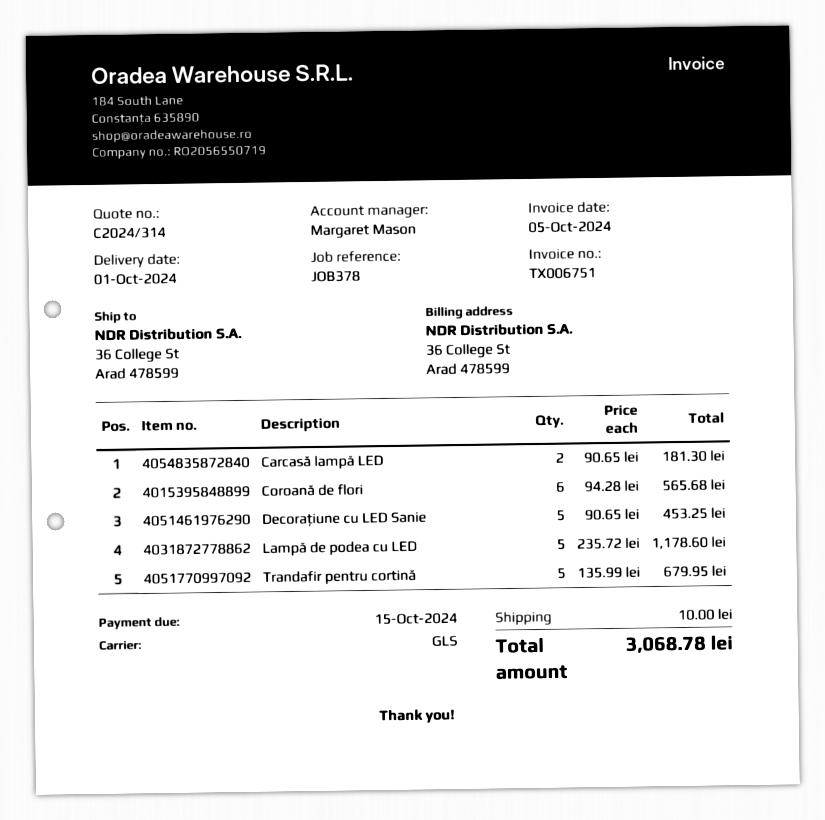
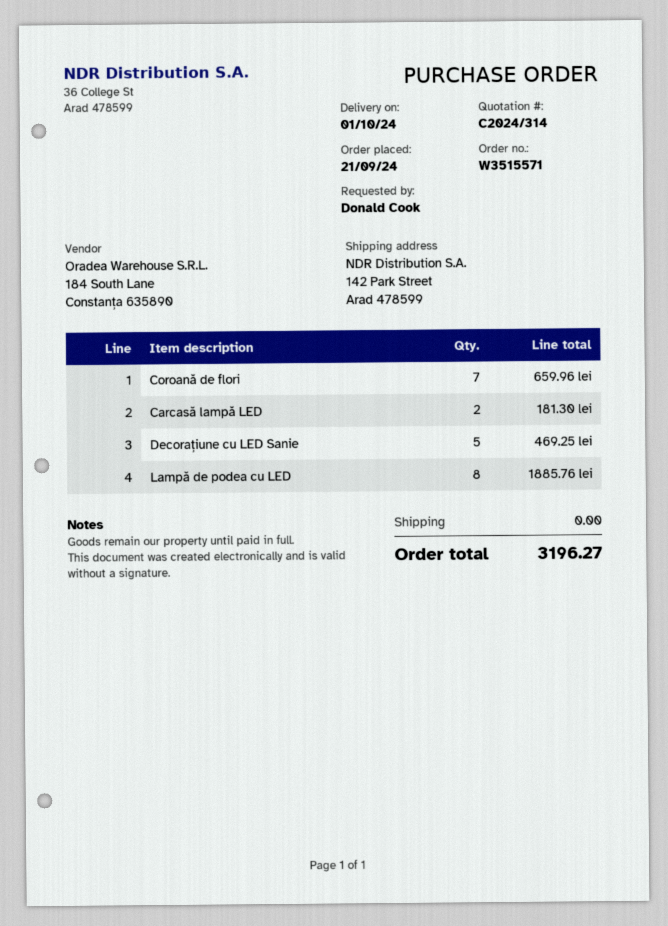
ship to: 36 College St, Arad 478599 -> 142 Park Street, Arad 478599
Coroană de flori: 6 for 565.68 -> 7 for 659.96
Decorațiune cu LED Sanie: 5 for 453.25 -> 5 for 469.25
Lampă de podea cu LED: 5 for 1178.60 -> 8 for 1885.76
Trandafir pentru cortină: 5 for 679.95 -> none
shipping: 10.00 -> 0.00
total: 3068.78 -> 3196.27

